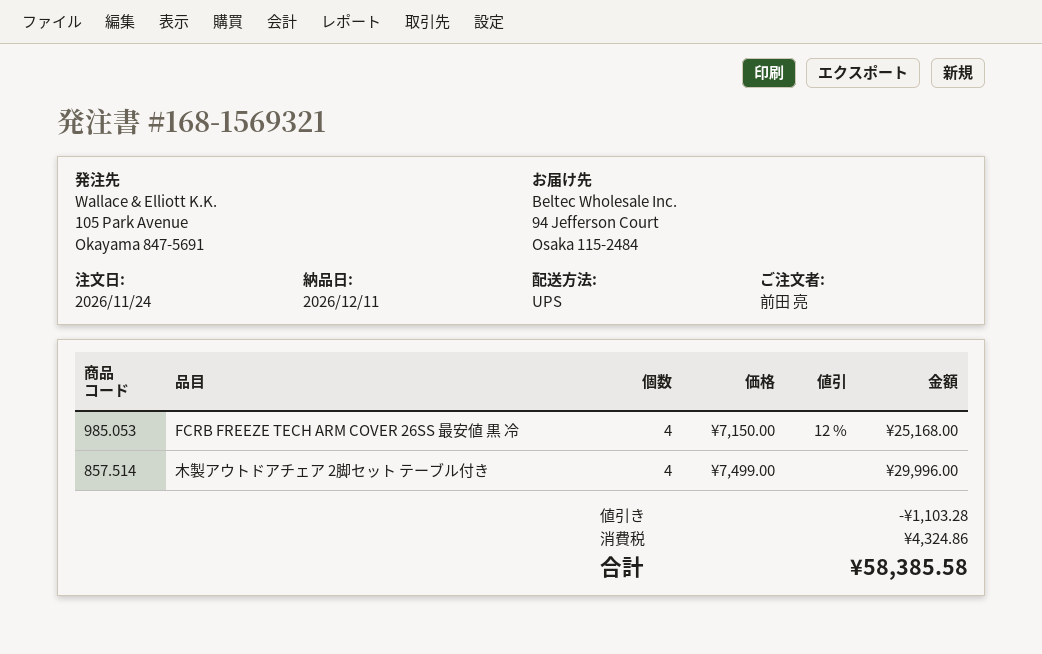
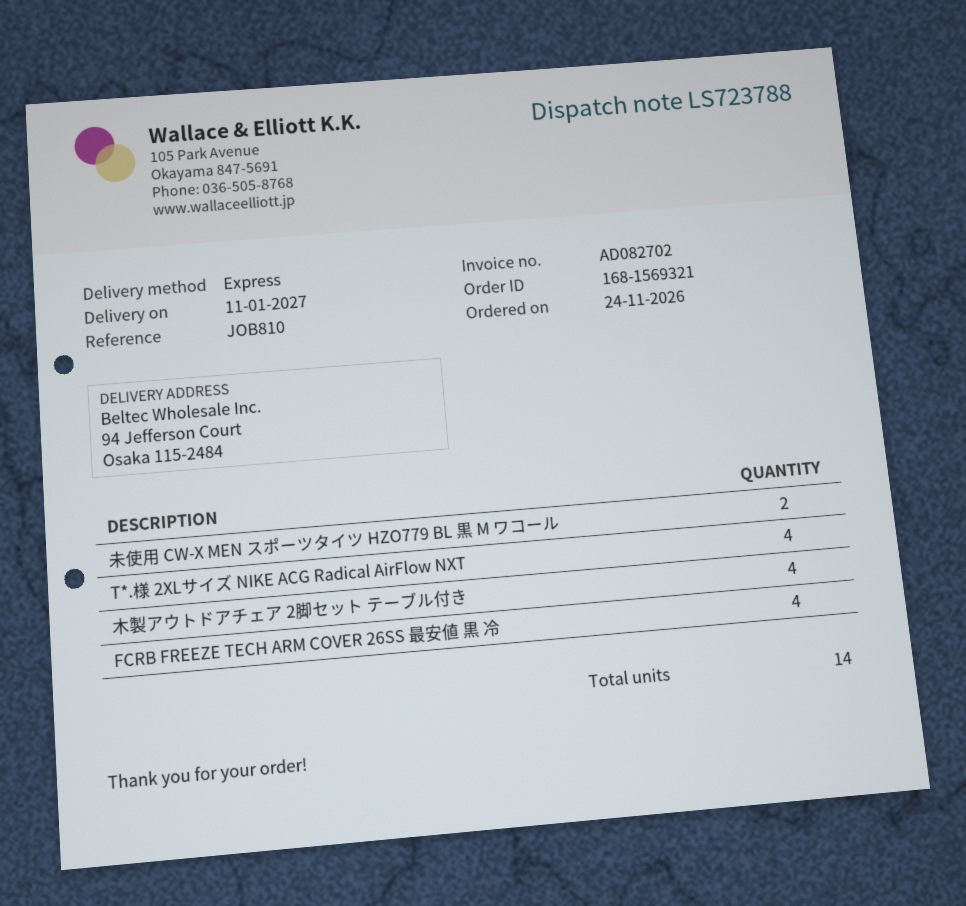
delivery date: 2026-12-11 -> 2027-01-11
shipping method: UPS -> express
未使用 CW-X MEN スポーツタイツ HZO779 BL 黒 M ワコール: none -> 2
T*.様 2XLサイズ NIKE ACG Radical AirFlow NXT: none -> 4

